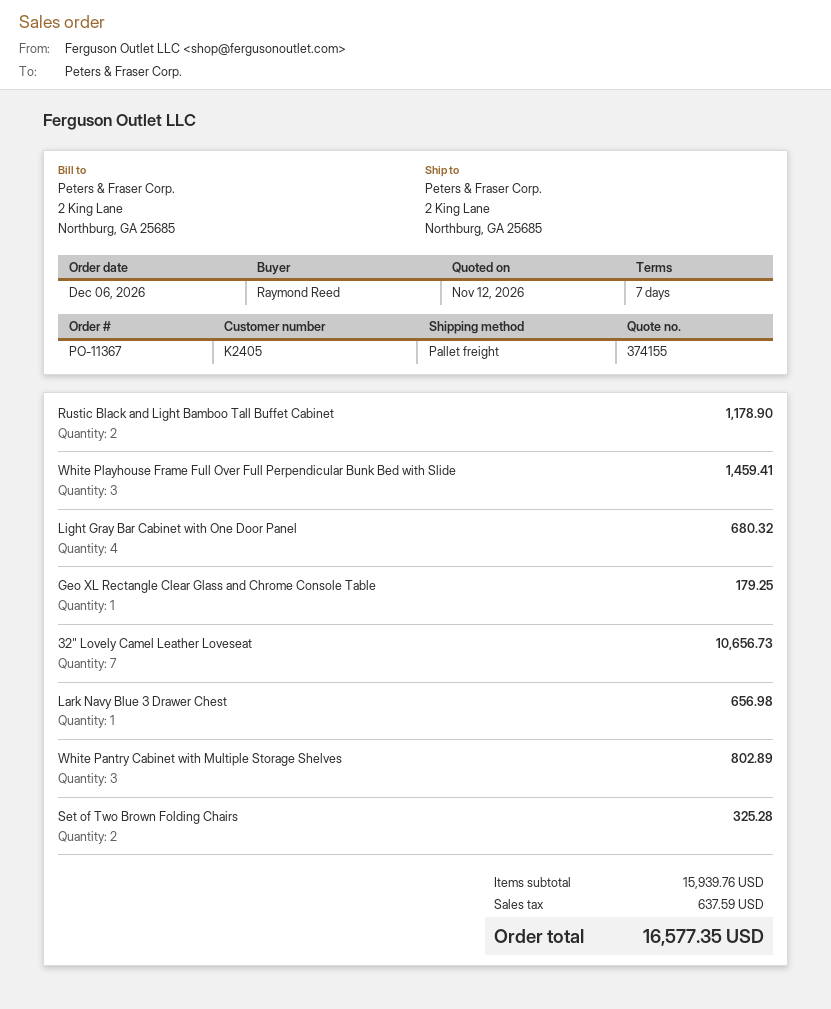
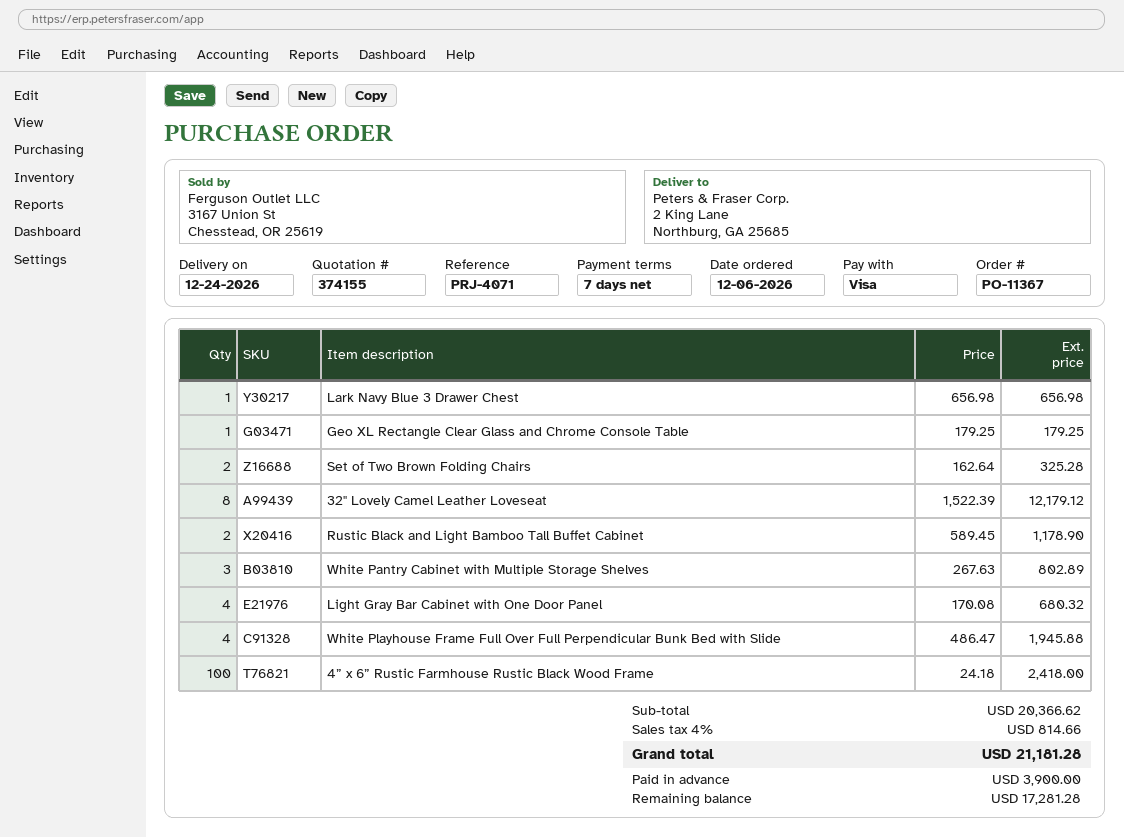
White Playhouse Frame Full Over Full Perpendicular Bunk Bed with Slide: 3 for 1459.41 -> 4 for 1945.88
32" Lovely Camel Leather Loveseat: 7 for 10656.73 -> 8 for 12179.12
4” x 6” Rustic Farmhouse Rustic Black Wood Frame: none -> 100 for 2418.00
subtotal: 15939.76 -> 20366.62
tax: 637.59 -> 814.66
total: 16577.35 -> 21181.28

